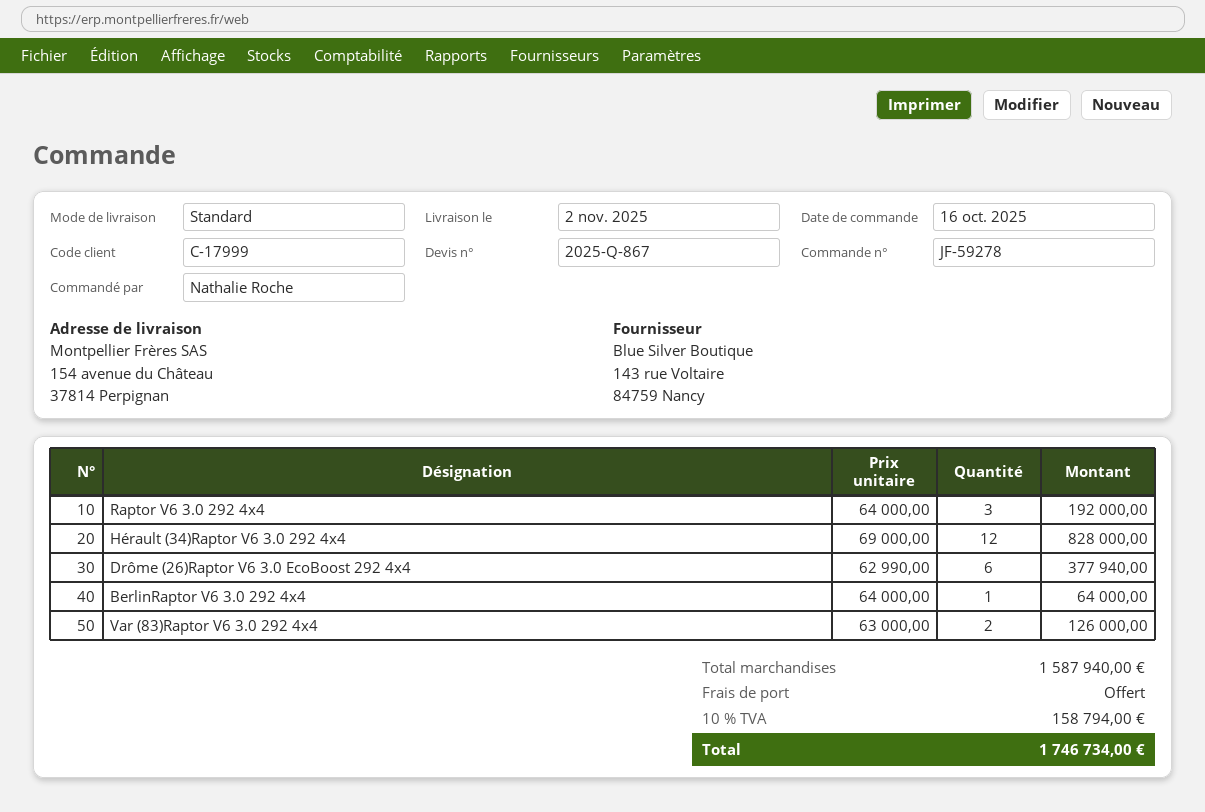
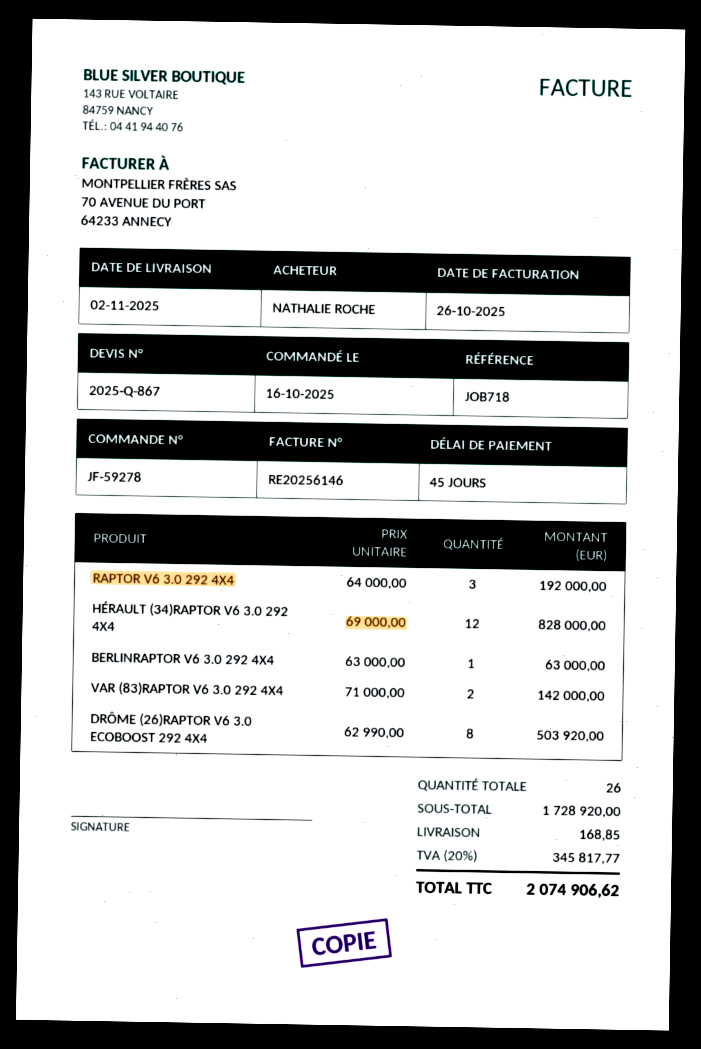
Drôme (26)Raptor V6 3.0 EcoBoost 292 4x4: 6 x 62990.00 = 377940.00 -> 8 x 62990.00 = 503920.00
BerlinRaptor V6 3.0 292 4x4: 1 x 64000.00 = 64000.00 -> 1 x 63000.00 = 63000.00
Var (83)Raptor V6 3.0 292 4x4: 2 x 63000.00 = 126000.00 -> 2 x 71000.00 = 142000.00
subtotal: 1587940.00 -> 1728920.00
shipping: 0.00 -> 168.85
tax: 10% = 158794.00 -> 20% = 345817.77
total: 1746734.00 -> 2074906.62

